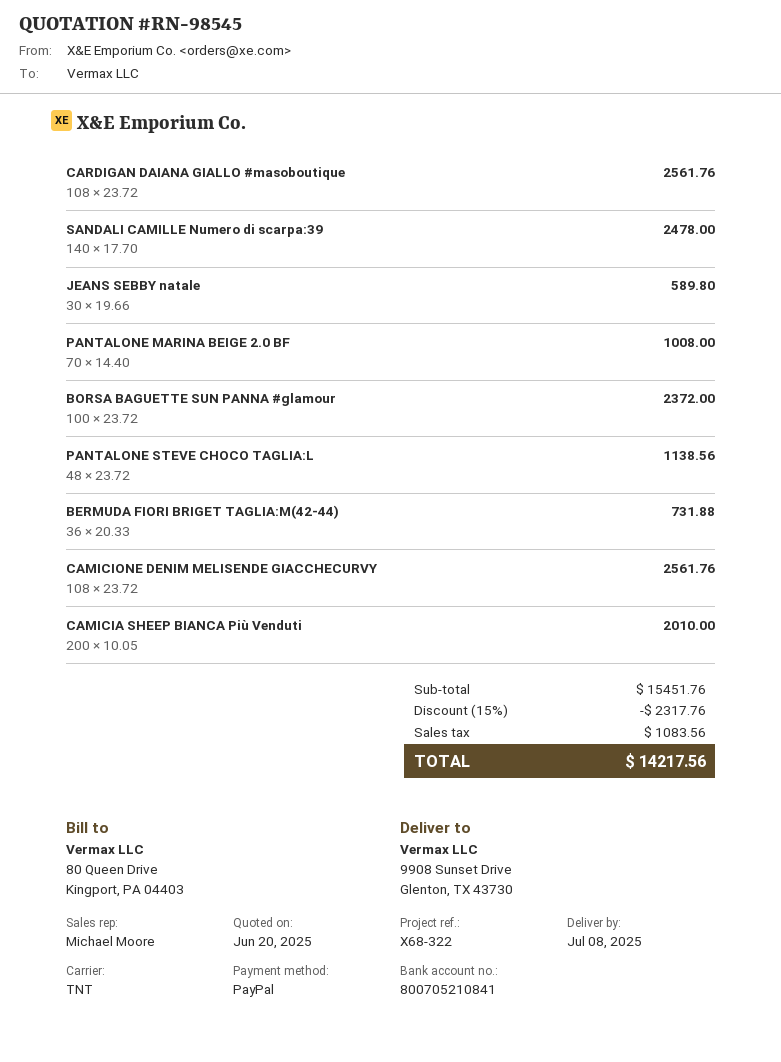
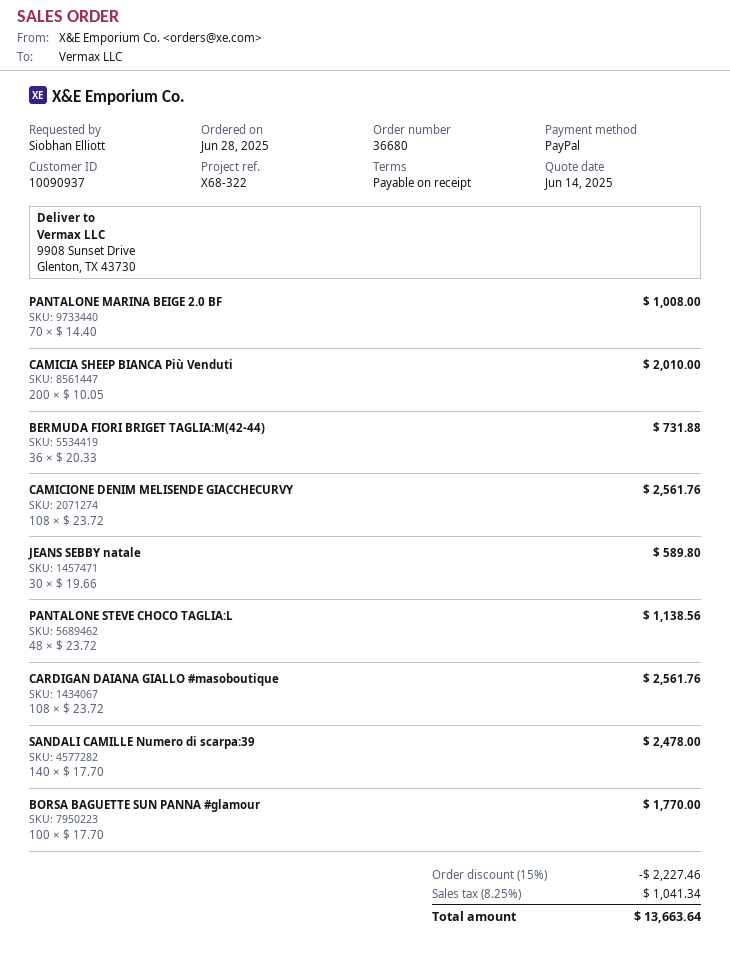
quote date: 2025-06-20 -> 2025-06-14
BORSA BAGUETTE SUN PANNA #glamour: 100 x 23.72 = 2372.00 -> 100 x 17.70 = 1770.00
discount: 15% = 2317.76 -> 15% = 2227.46
tax: 1083.56 -> 1041.34
total: 14217.56 -> 13663.64

